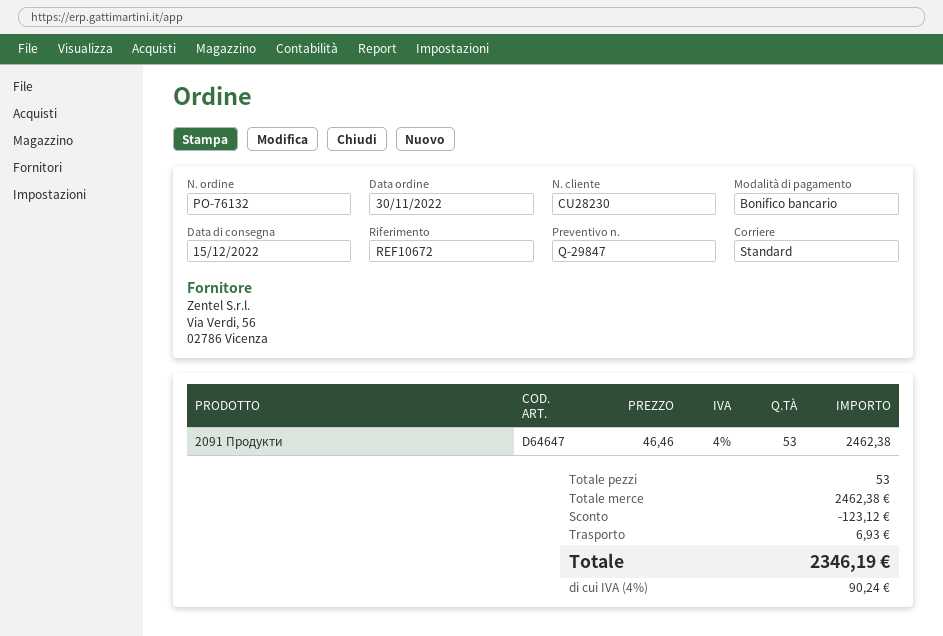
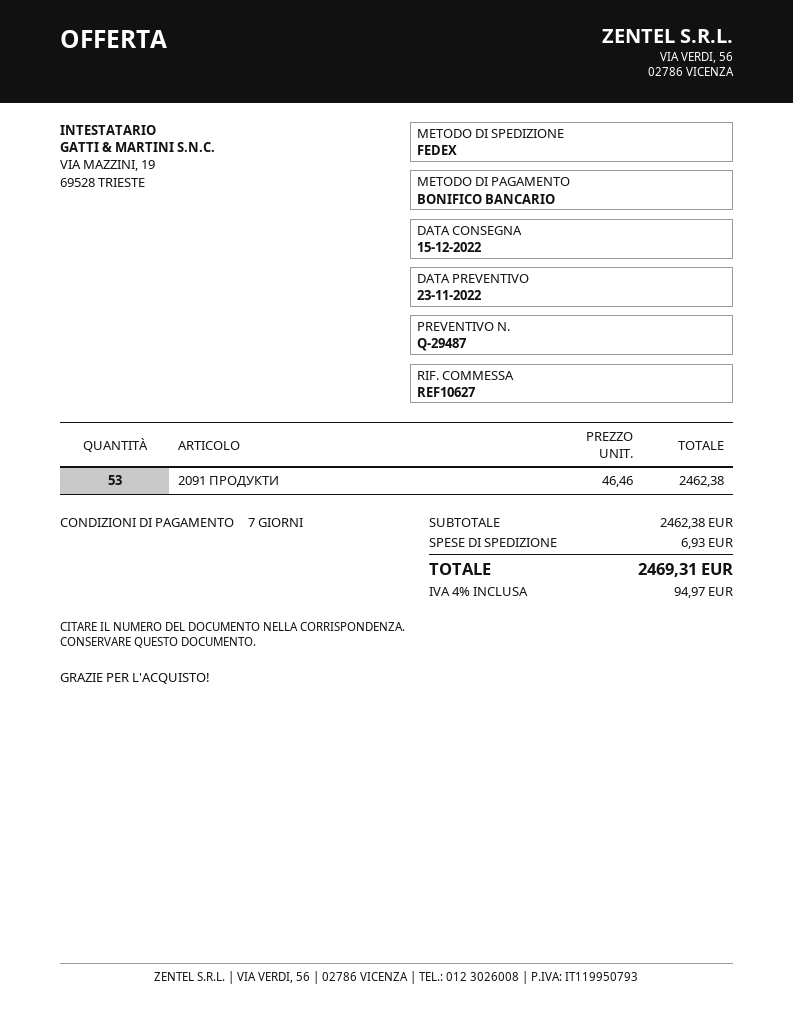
quote number: Q-29847 -> Q-29487
reference: REF10672 -> REF10627
shipping method: standard -> FedEx
discount: 123.12 -> none
tax: 4% = 90.24 -> 4% = 94.97
total: 2346.19 -> 2469.31

